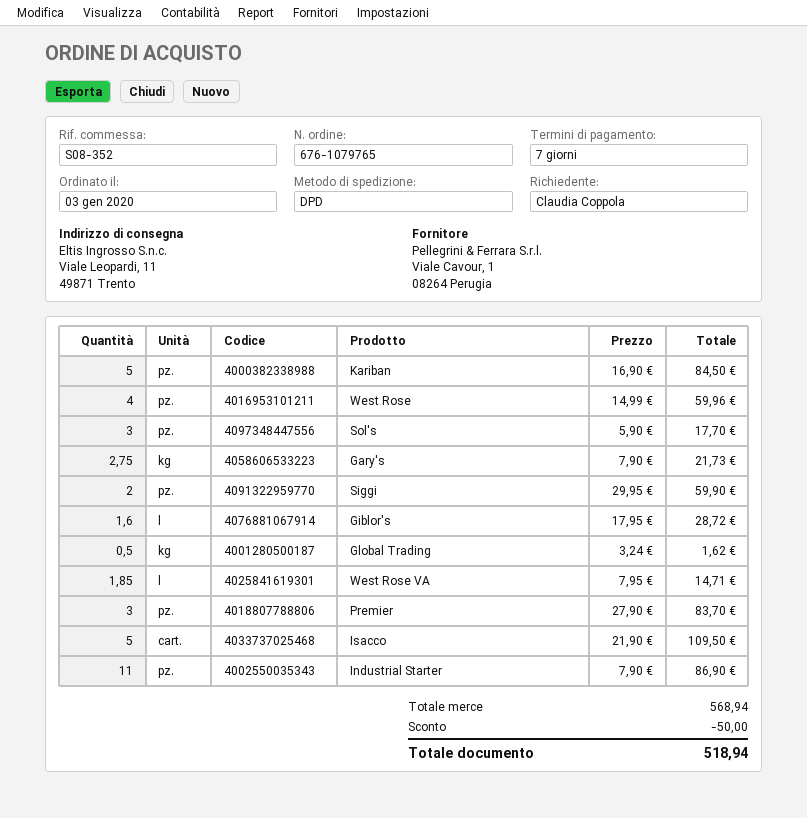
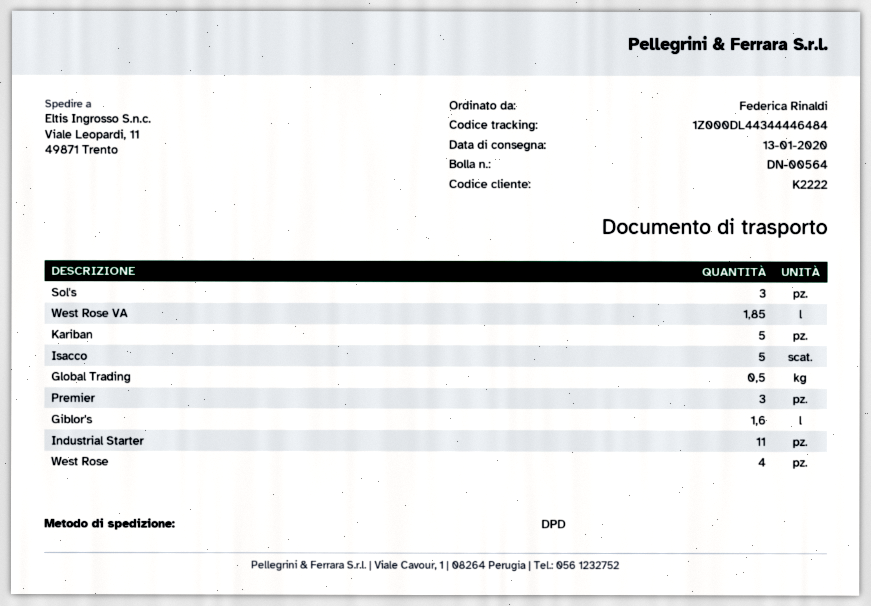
ordered by: Claudia Coppola -> Federica Rinaldi
Gary's: 2.75 -> none
Siggi: 2 -> none

